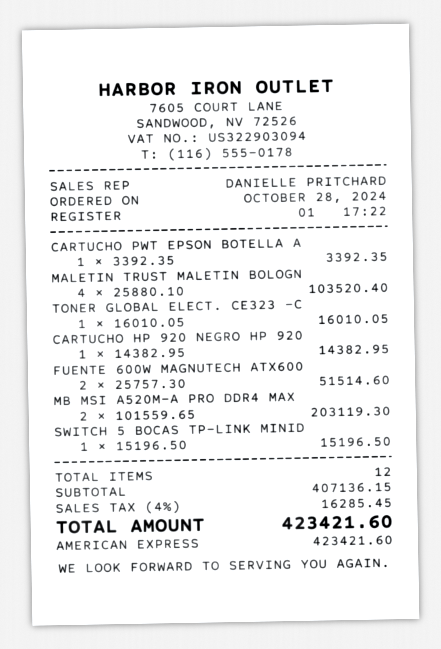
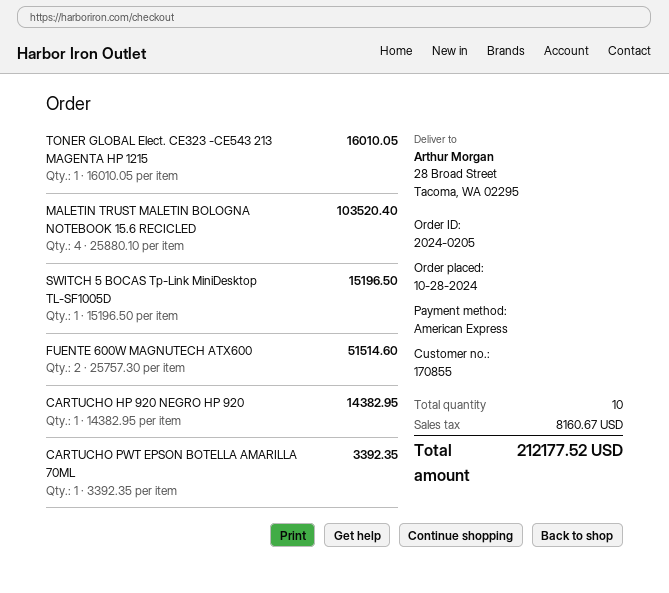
MB MSI A520M-A PRO DDR4 MAX: 2 x 101559.65 = 203119.30 -> none
total quantity: 12 -> 10
tax: 16285.45 -> 8160.67
total: 423421.60 -> 212177.52

